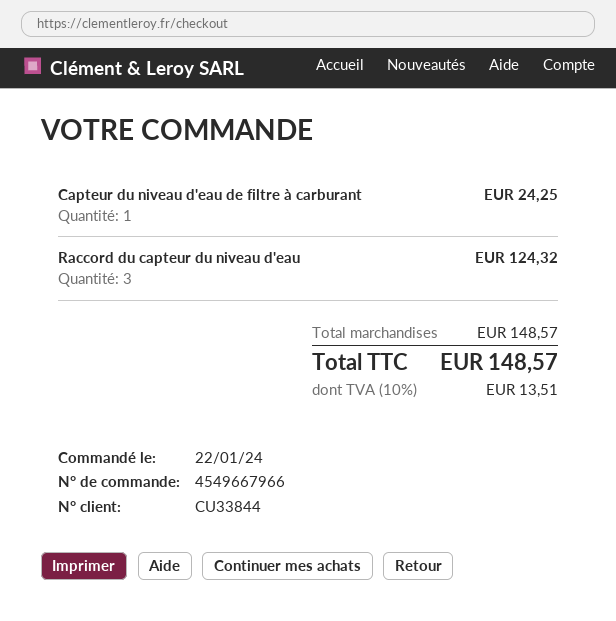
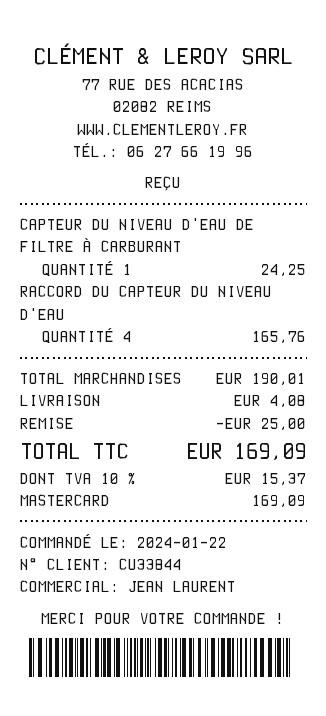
Raccord du capteur du niveau d'eau: 3 for 124.32 -> 4 for 165.76
subtotal: 148.57 -> 190.01
discount: none -> 25.00
shipping: none -> 4.08
tax: 10% = 13.51 -> 10% = 15.37
total: 148.57 -> 169.09

